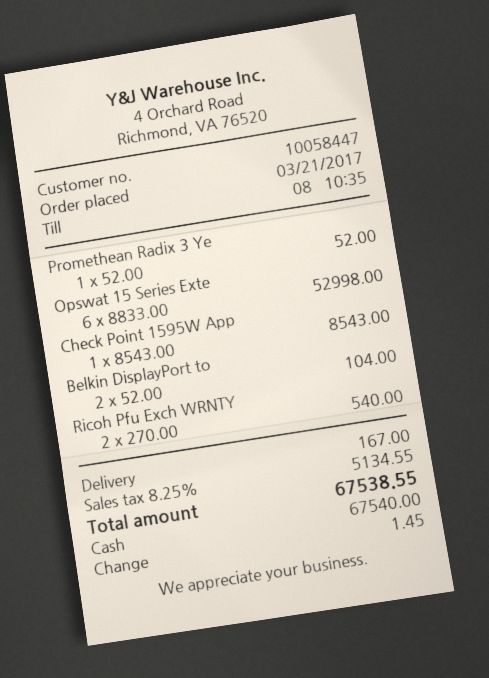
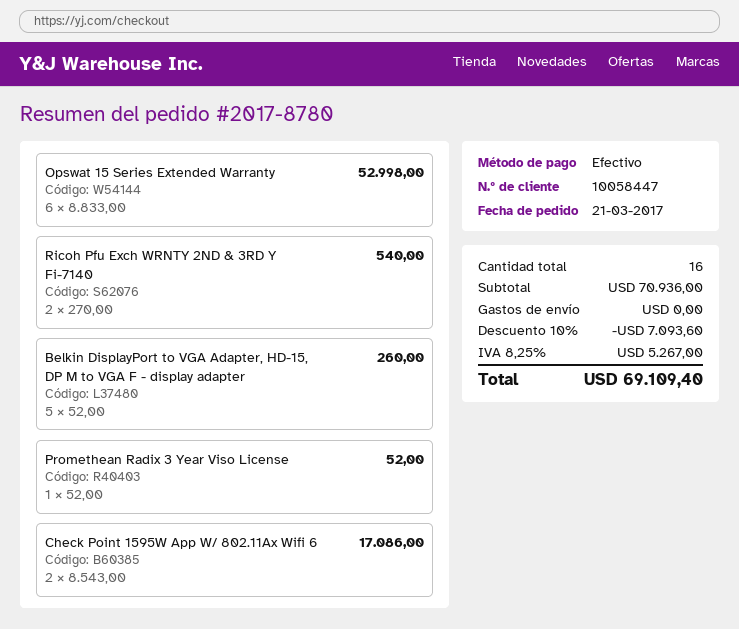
Check Point 1595W App: 1 x 8543.00 = 8543.00 -> 2 x 8543.00 = 17086.00
Belkin DisplayPort to: 2 x 52.00 = 104.00 -> 5 x 52.00 = 260.00
discount: none -> 10% = 7093.60
shipping: 167.00 -> 0.00
tax: 8.25% = 5134.55 -> 8.25% = 5267.00
total: 67538.55 -> 69109.40

